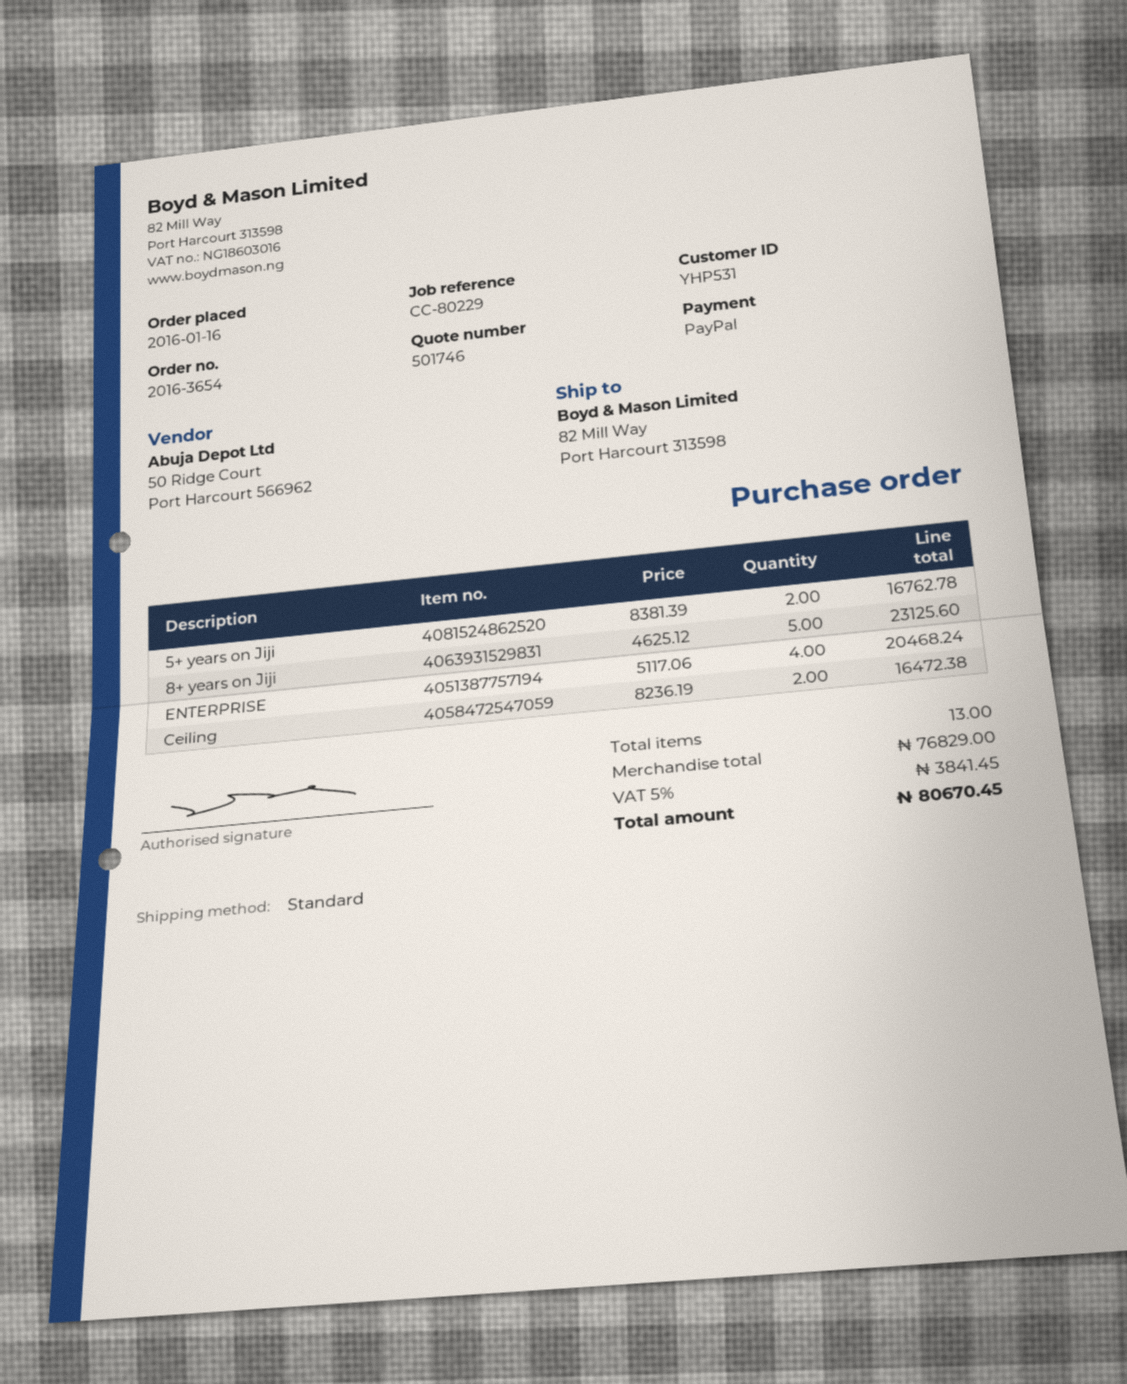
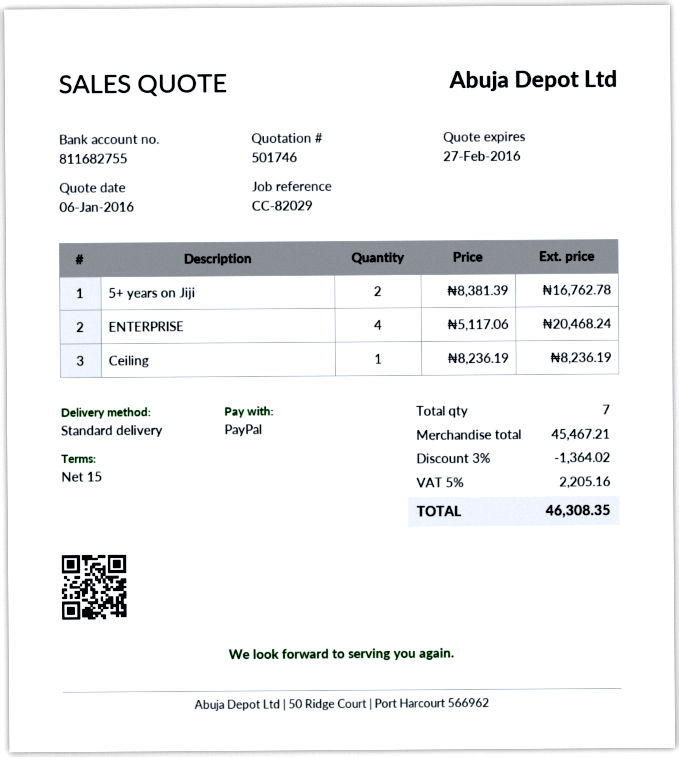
reference: CC-80229 -> CC-82029
8+ years on Jiji: 5 x 4625.12 = 23125.60 -> none
Ceiling: 2 x 8236.19 = 16472.38 -> 1 x 8236.19 = 8236.19
total quantity: 13 -> 7
subtotal: 76829.00 -> 45467.21
discount: none -> 3% = 1364.02
tax: 5% = 3841.45 -> 5% = 2205.16
total: 80670.45 -> 46308.35

